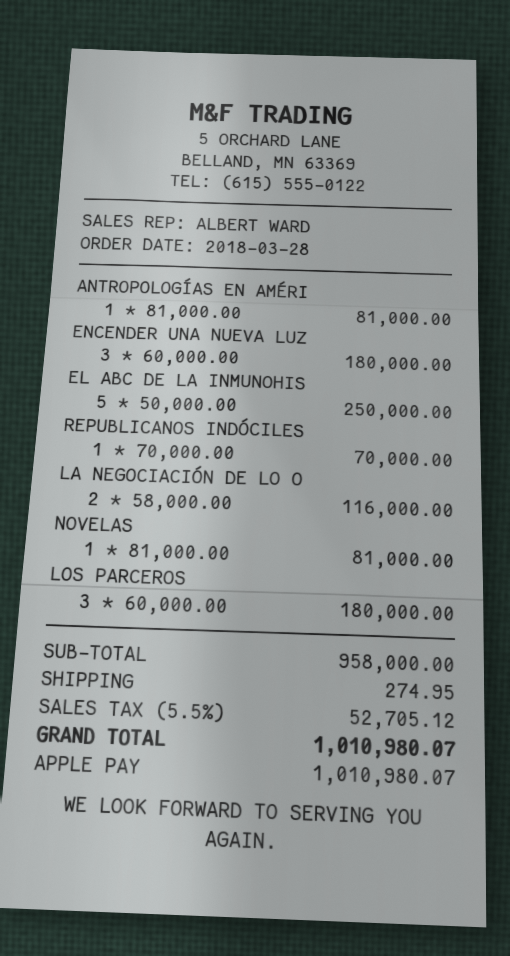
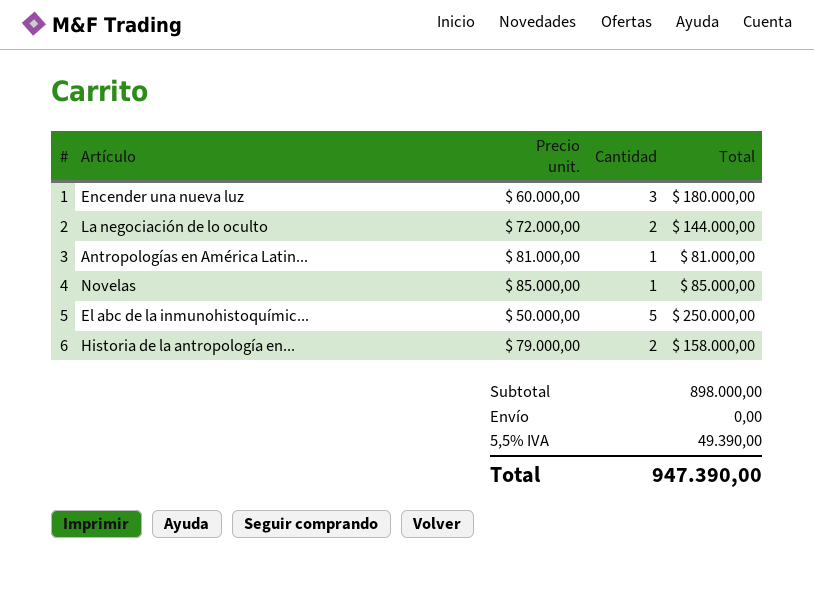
REPUBLICANOS INDÓCILES: 1 x 70000.00 = 70000.00 -> none
LA NEGOCIACIÓN DE LO O: 2 x 58000.00 = 116000.00 -> 2 x 72000.00 = 144000.00
NOVELAS: 1 x 81000.00 = 81000.00 -> 1 x 85000.00 = 85000.00
LOS PARCEROS: 3 x 60000.00 = 180000.00 -> none
Historia de la antropología en...: none -> 2 x 79000.00 = 158000.00
subtotal: 958000.00 -> 898000.00
shipping: 274.95 -> 0.00
tax: 5.5% = 52705.12 -> 5.5% = 49390.00
total: 1010980.07 -> 947390.00

